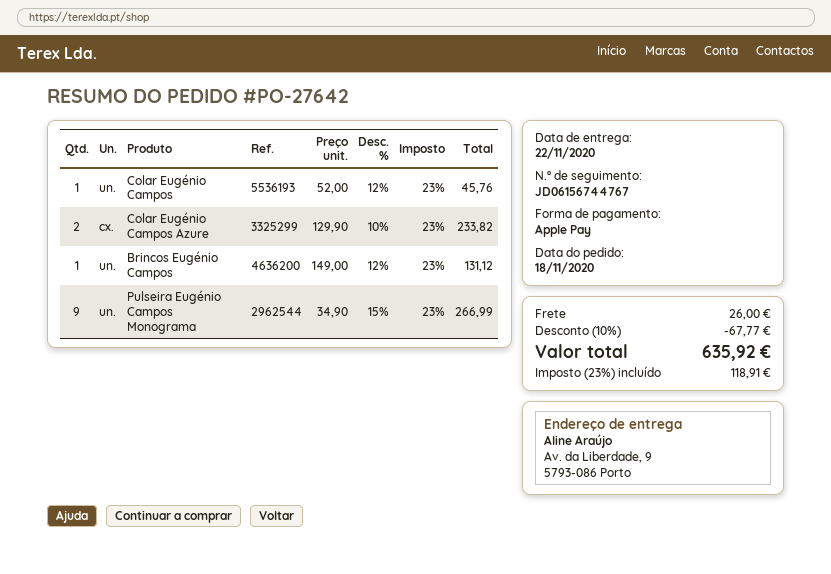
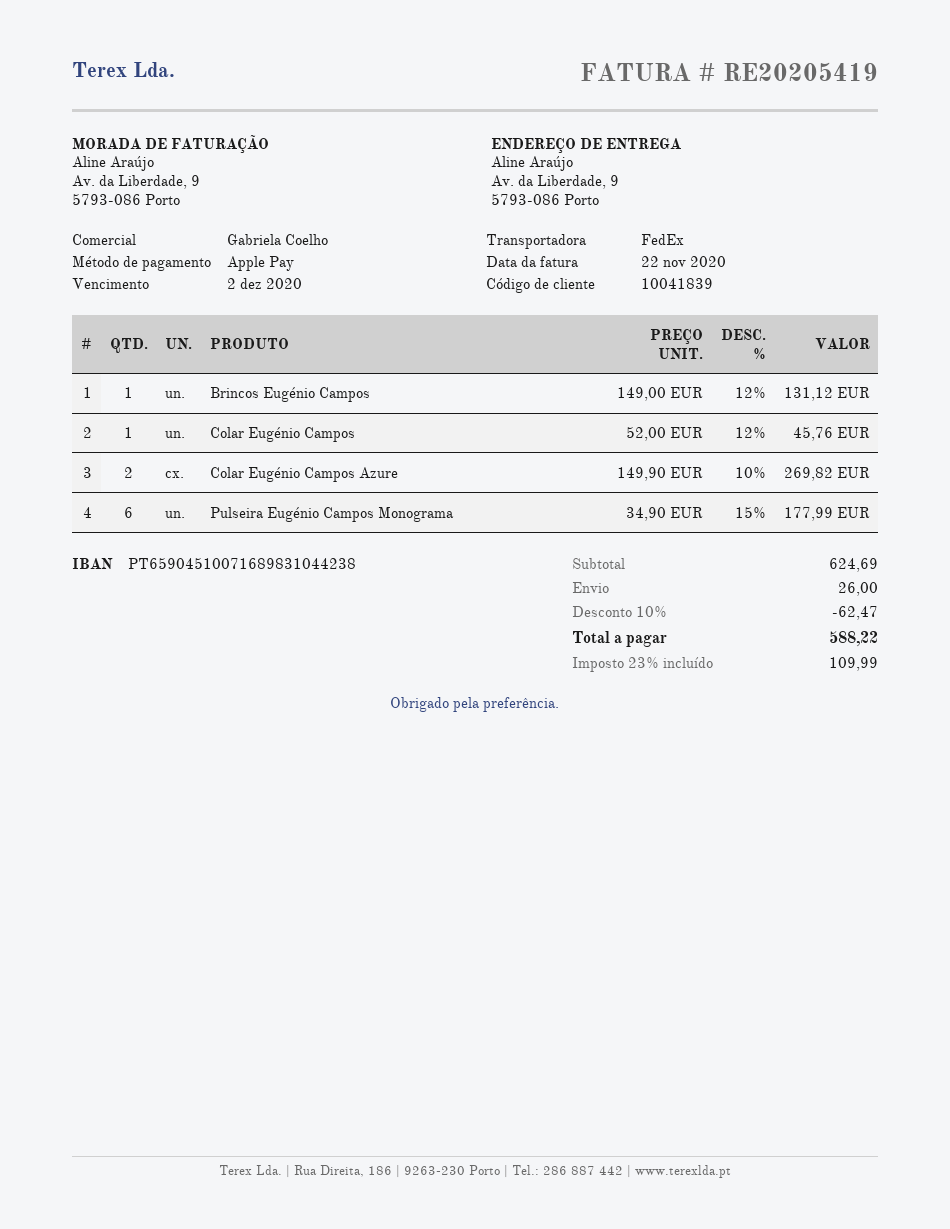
Colar Eugénio Campos Azure: 2 x 129.90 - 10% = 233.82 -> 2 x 149.90 - 10% = 269.82
Pulseira Eugénio Campos Monograma: 9 x 34.90 - 15% = 266.99 -> 6 x 34.90 - 15% = 177.99
discount: 10% = 67.77 -> 10% = 62.47
tax: 23% = 118.91 -> 23% = 109.99
total: 635.92 -> 588.22

